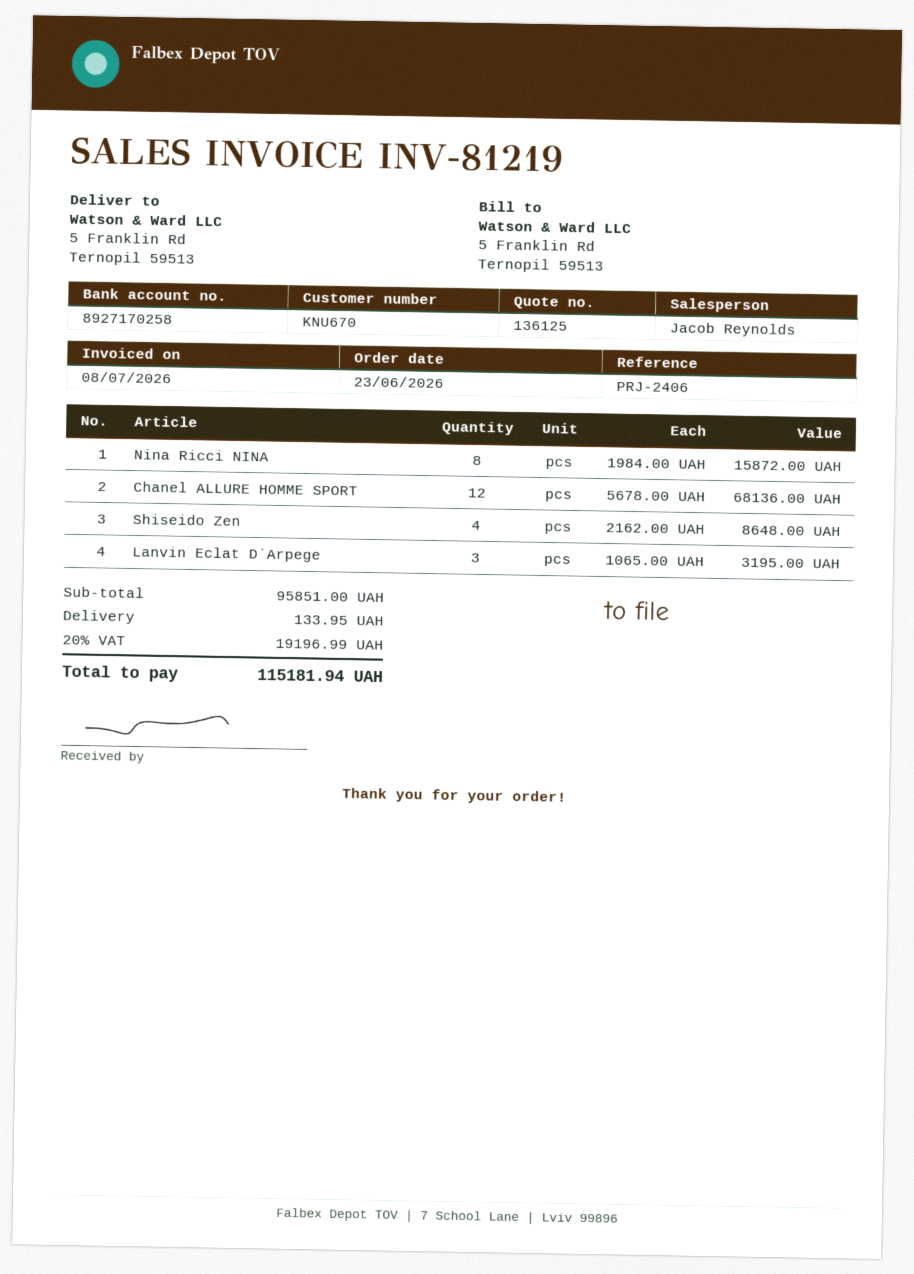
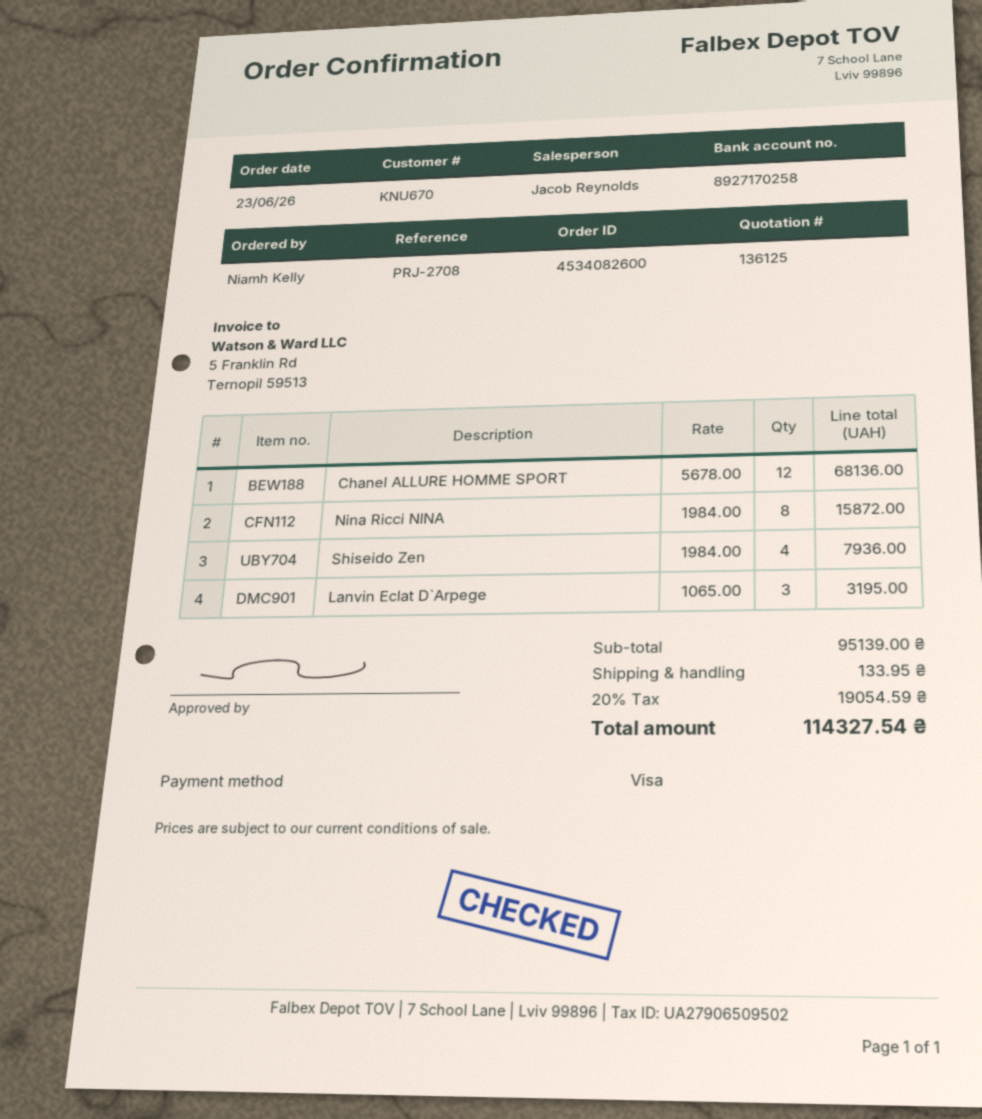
reference: PRJ-2406 -> PRJ-2708
Shiseido Zen: 4 x 2162.00 = 8648.00 -> 4 x 1984.00 = 7936.00
subtotal: 95851.00 -> 95139.00
tax: 20% = 19196.99 -> 20% = 19054.59
total: 115181.94 -> 114327.54

